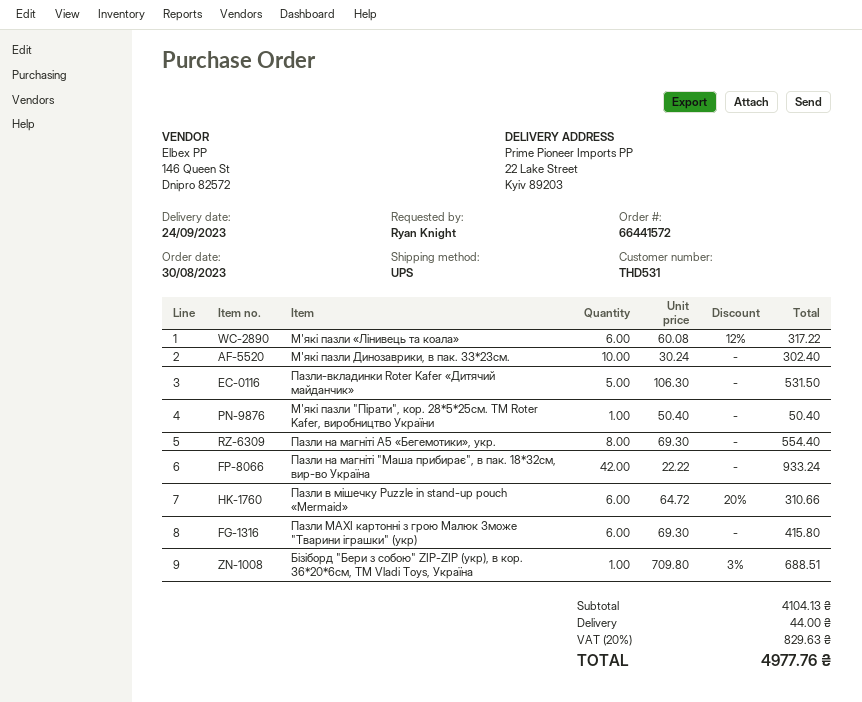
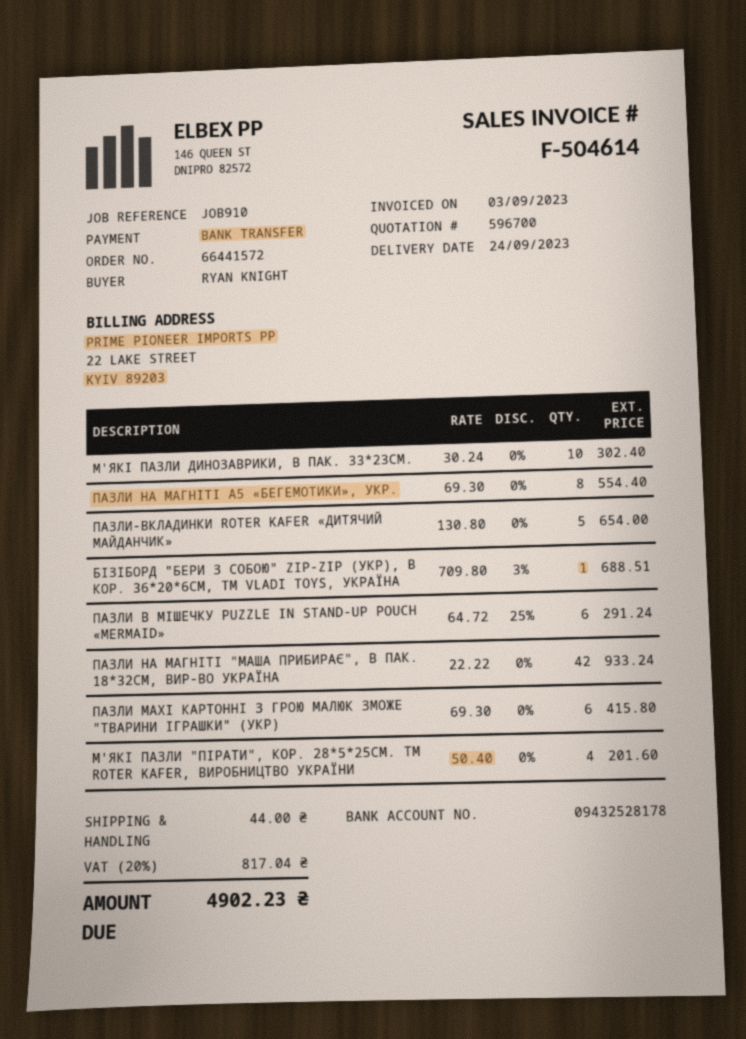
М'які пазли «Лінивець та коала»: 6 x 60.08 - 12% = 317.22 -> none
Пазли-вкладинки Roter Kafer «Дитячий майданчик»: 5 x 106.30 = 531.50 -> 5 x 130.80 = 654.00
М'які пазли "Пірати", кор. 28*5*25см. ТМ Roter Kafer, виробництво України: 1 x 50.40 = 50.40 -> 4 x 50.40 = 201.60
Пазли в мішечку Puzzle in stand-up pouch «Mermaid»: 6 x 64.72 - 20% = 310.66 -> 6 x 64.72 - 25% = 291.24
tax: 20% = 829.63 -> 20% = 817.04
total: 4977.76 -> 4902.23

